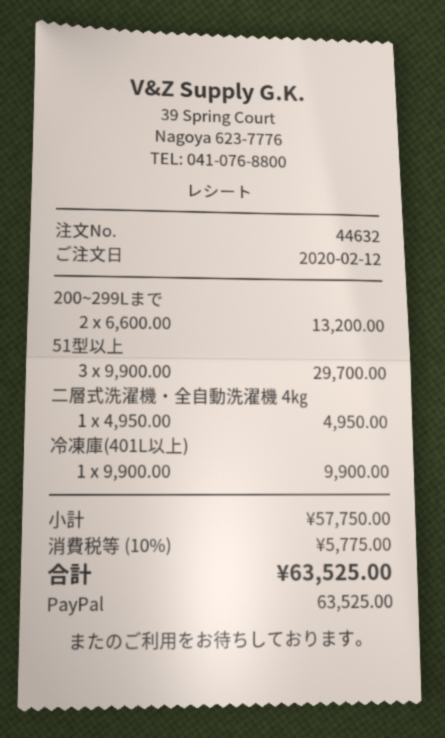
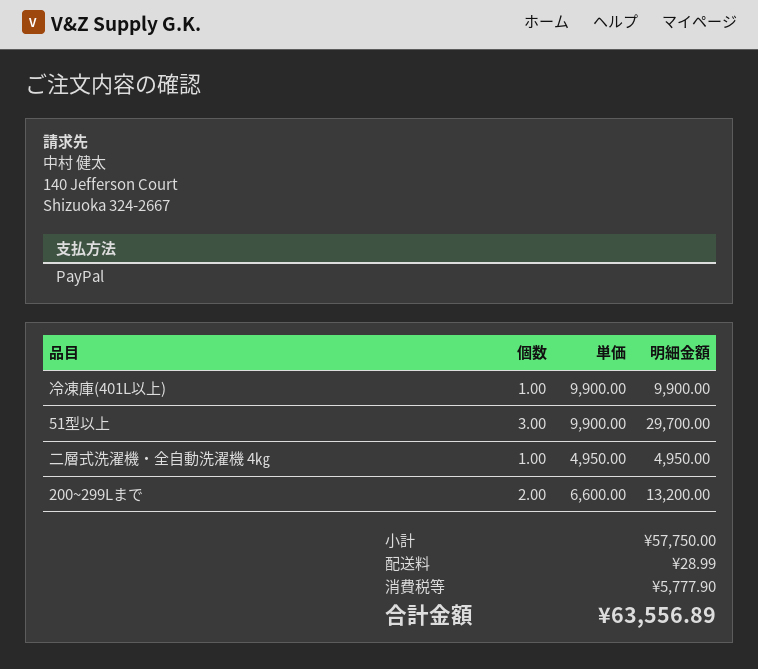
shipping: none -> 28.99
tax: 5775.00 -> 5777.90
total: 63525.00 -> 63556.89

